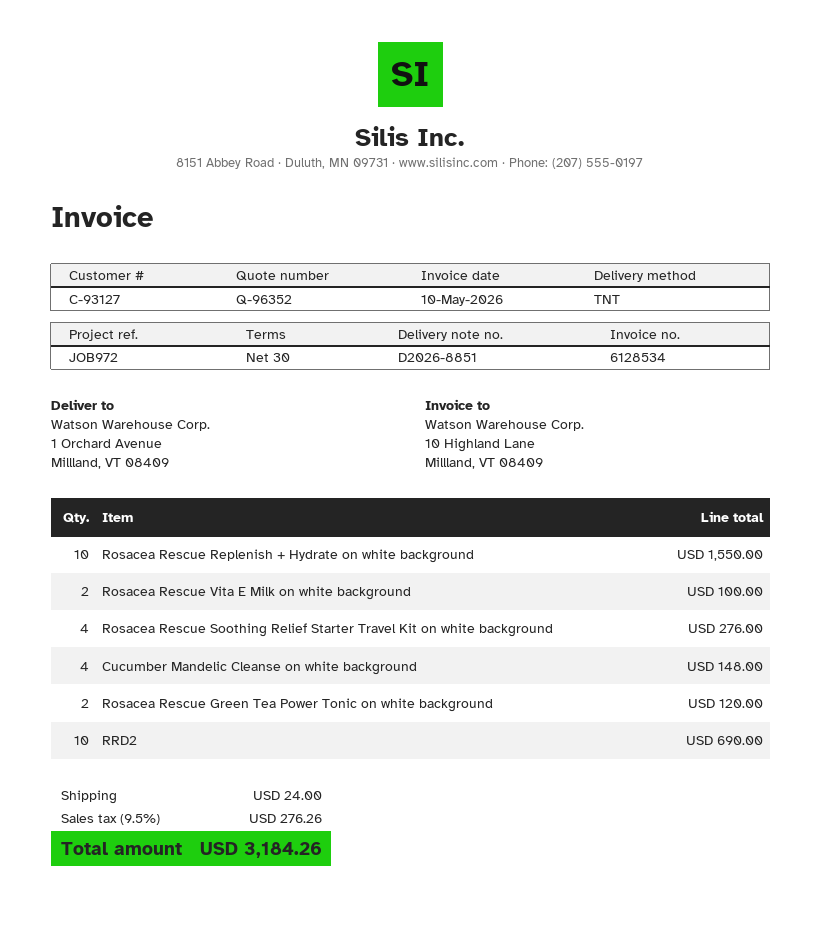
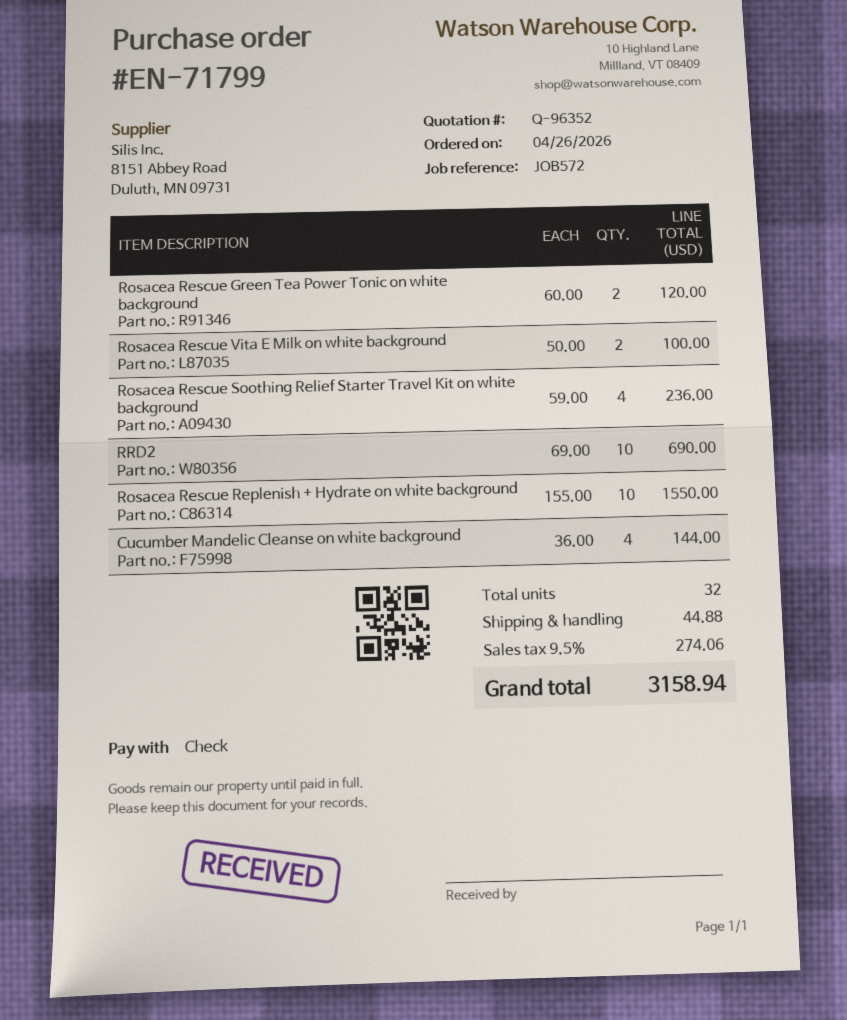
reference: JOB972 -> JOB572
Rosacea Rescue Soothing Relief Starter Travel Kit on white background: 4 for 276.00 -> 4 for 236.00
Cucumber Mandelic Cleanse on white background: 4 for 148.00 -> 4 for 144.00
shipping: 24.00 -> 44.88
tax: 9.5% = 276.26 -> 9.5% = 274.06
total: 3184.26 -> 3158.94

